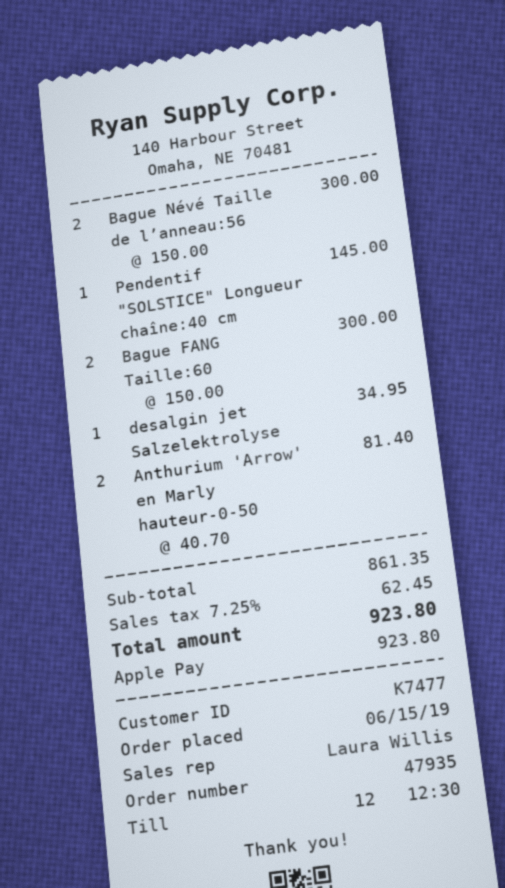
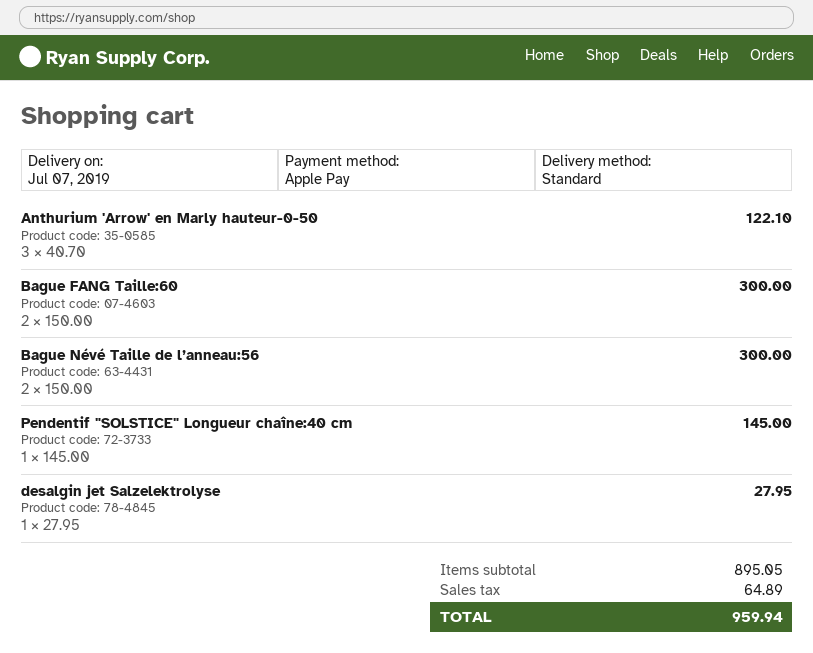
desalgin jet Salzelektrolyse: 1 x 34.95 = 34.95 -> 1 x 27.95 = 27.95
Anthurium 'Arrow' en Marly hauteur-0-50: 2 x 40.70 = 81.40 -> 3 x 40.70 = 122.10
subtotal: 861.35 -> 895.05
tax: 62.45 -> 64.89
total: 923.80 -> 959.94

